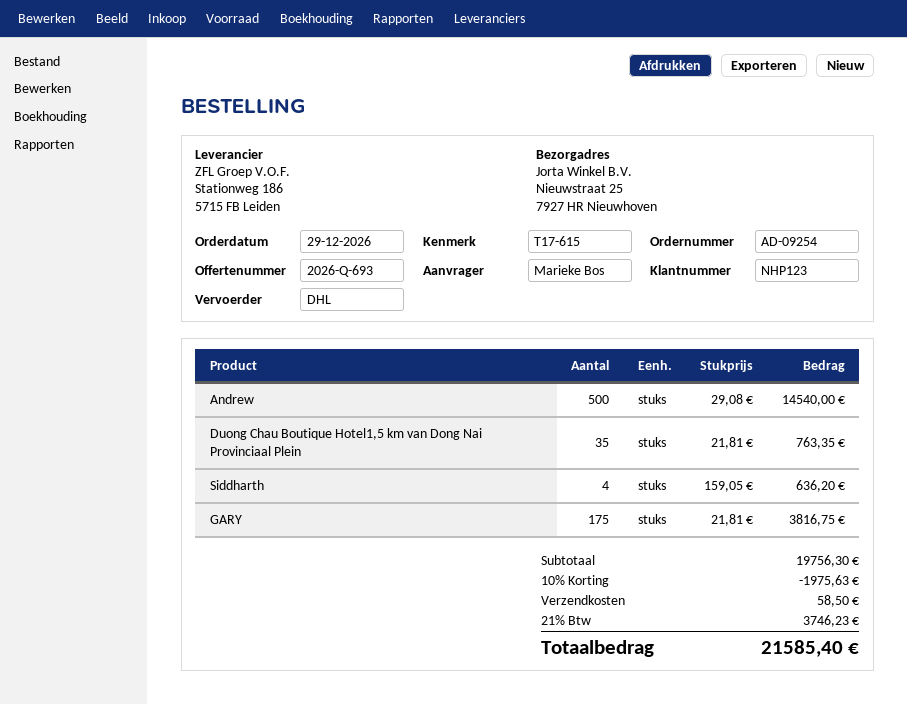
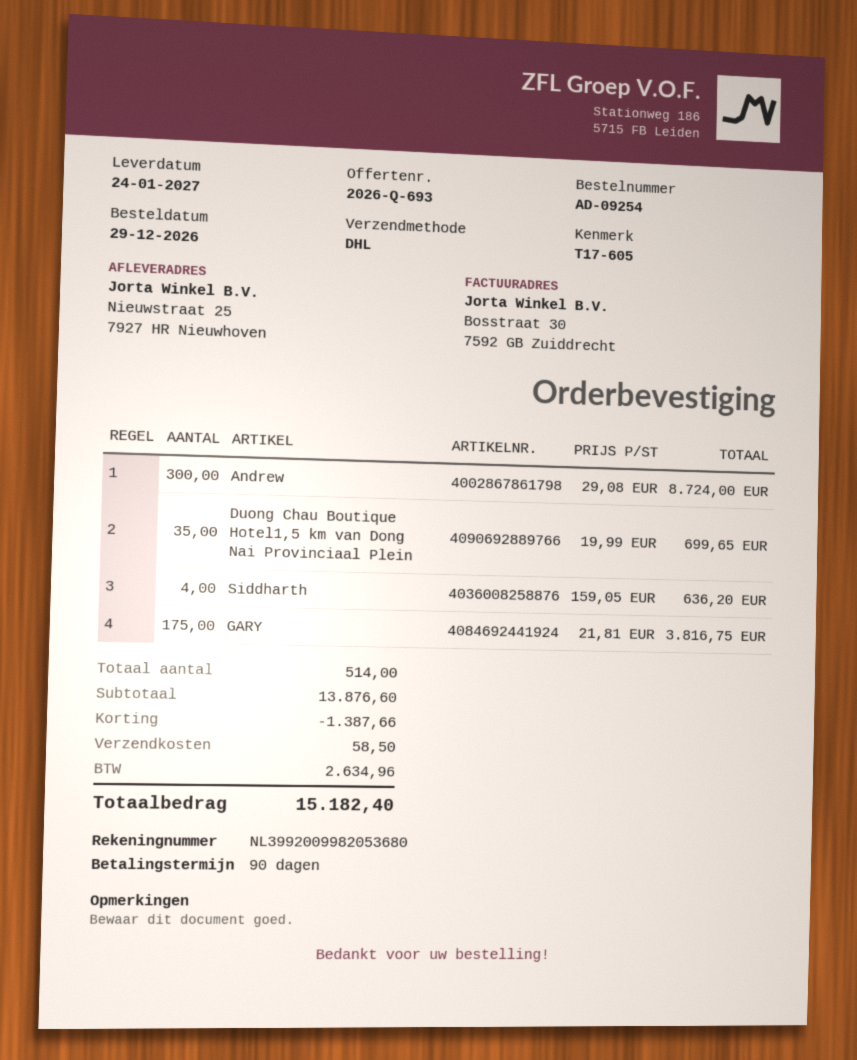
reference: T17-615 -> T17-605
Andrew: 500 x 29.08 = 14540.00 -> 300 x 29.08 = 8724.00
Duong Chau Boutique Hotel1,5 km van Dong Nai Provinciaal Plein: 35 x 21.81 = 763.35 -> 35 x 19.99 = 699.65
subtotal: 19756.30 -> 13876.60
discount: 1975.63 -> 1387.66
tax: 3746.23 -> 2634.96
total: 21585.40 -> 15182.40

